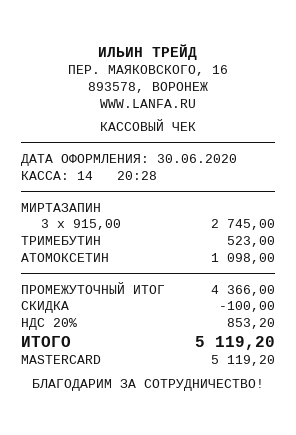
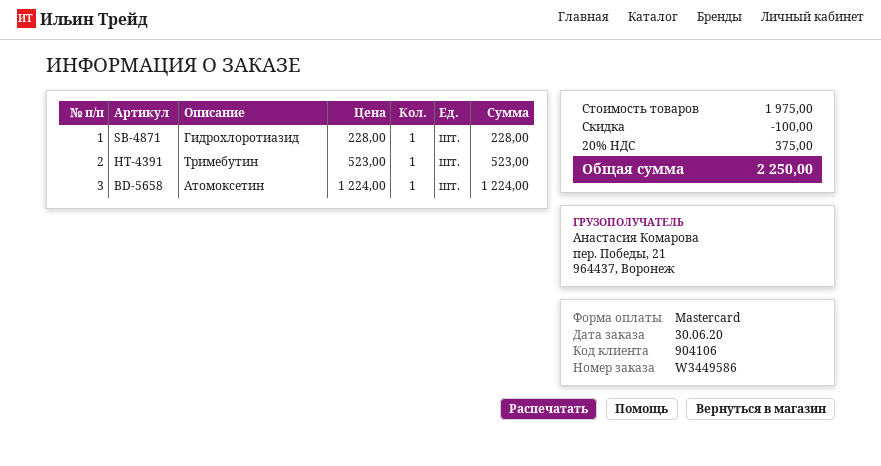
МИРТАЗАПИН: 3 x 915.00 = 2745.00 -> none
АТОМОКСЕТИН: 1 x 1098.00 = 1098.00 -> 1 x 1224.00 = 1224.00
Гидрохлоротиазид: none -> 1 x 228.00 = 228.00
subtotal: 4366.00 -> 1975.00
tax: 20% = 853.20 -> 20% = 375.00
total: 5119.20 -> 2250.00

